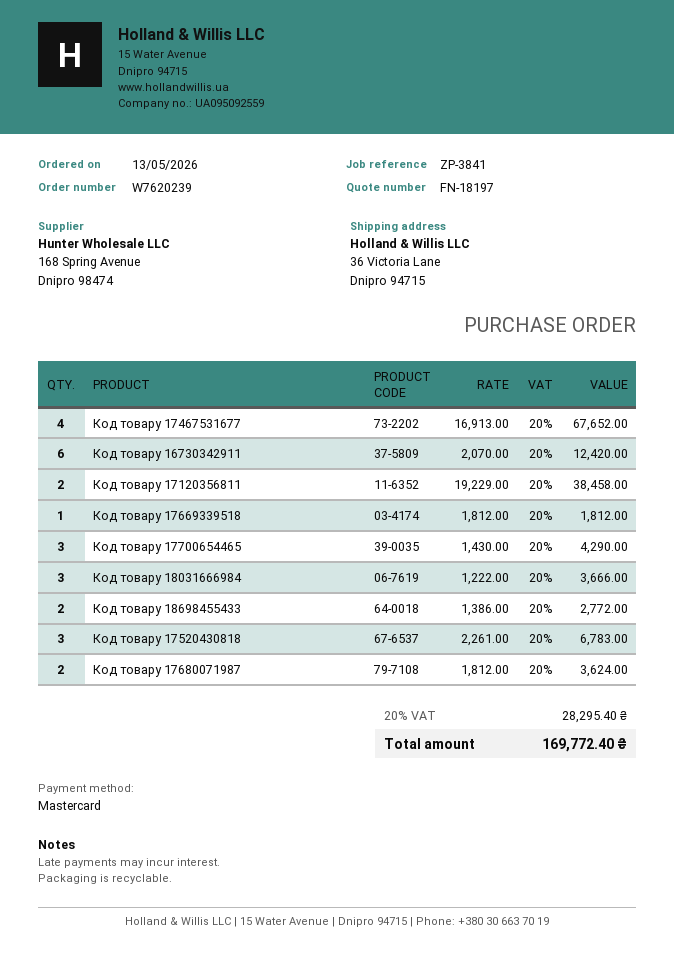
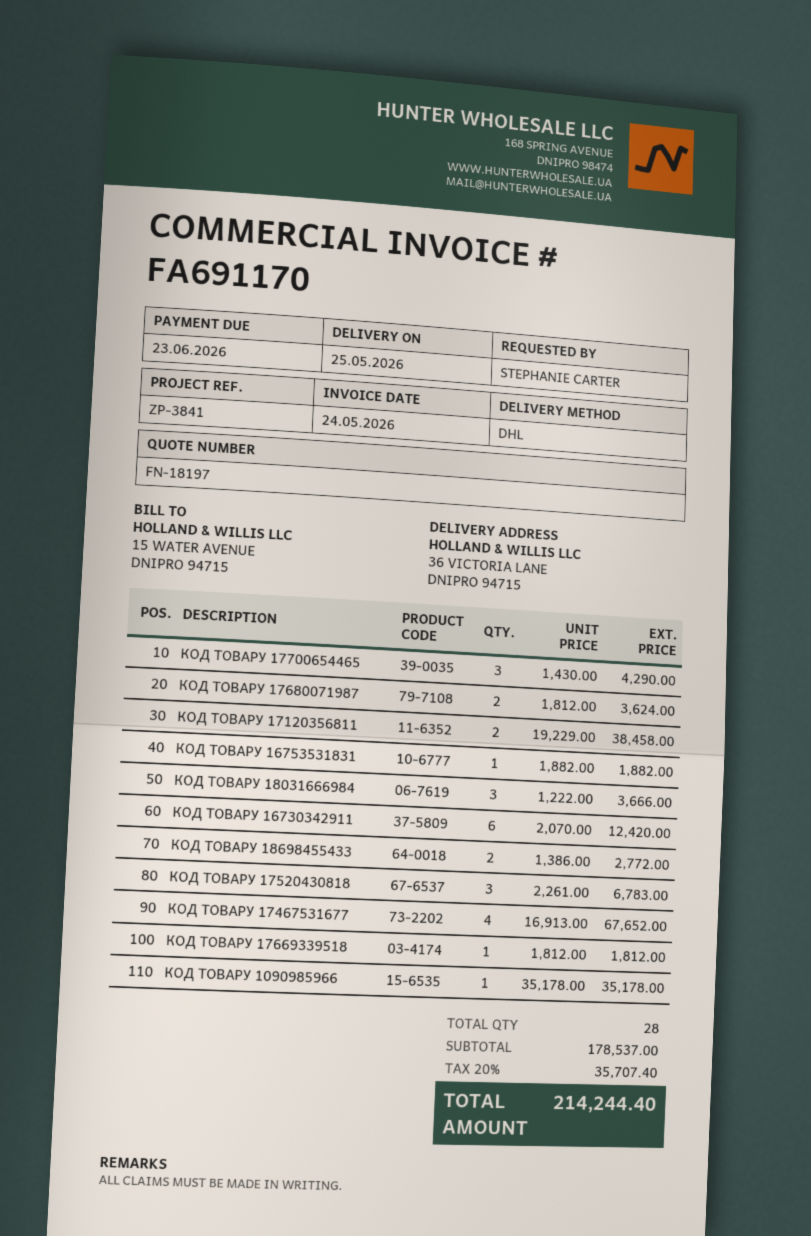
КОД ТОВАРУ 16753531831: none -> 1 x 1882.00 = 1882.00
КОД ТОВАРУ 1090985966: none -> 1 x 35178.00 = 35178.00
tax: 20% = 28295.40 -> 20% = 35707.40
total: 169772.40 -> 214244.40

